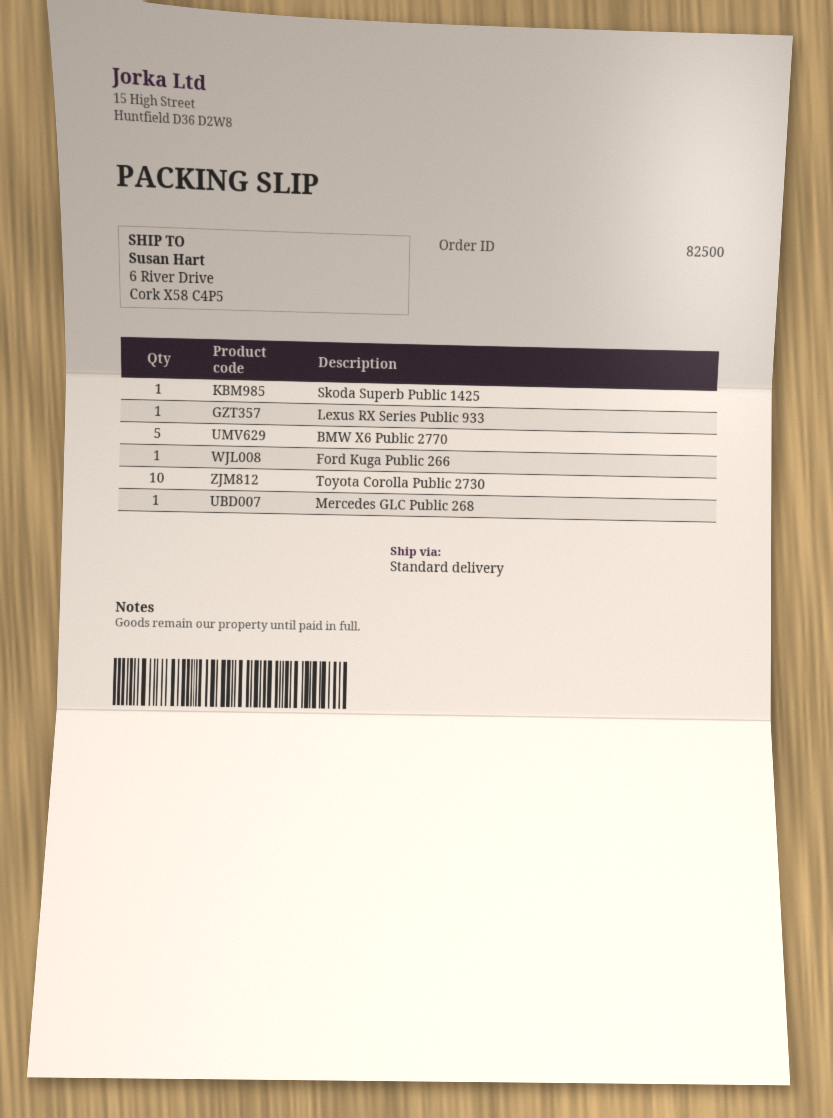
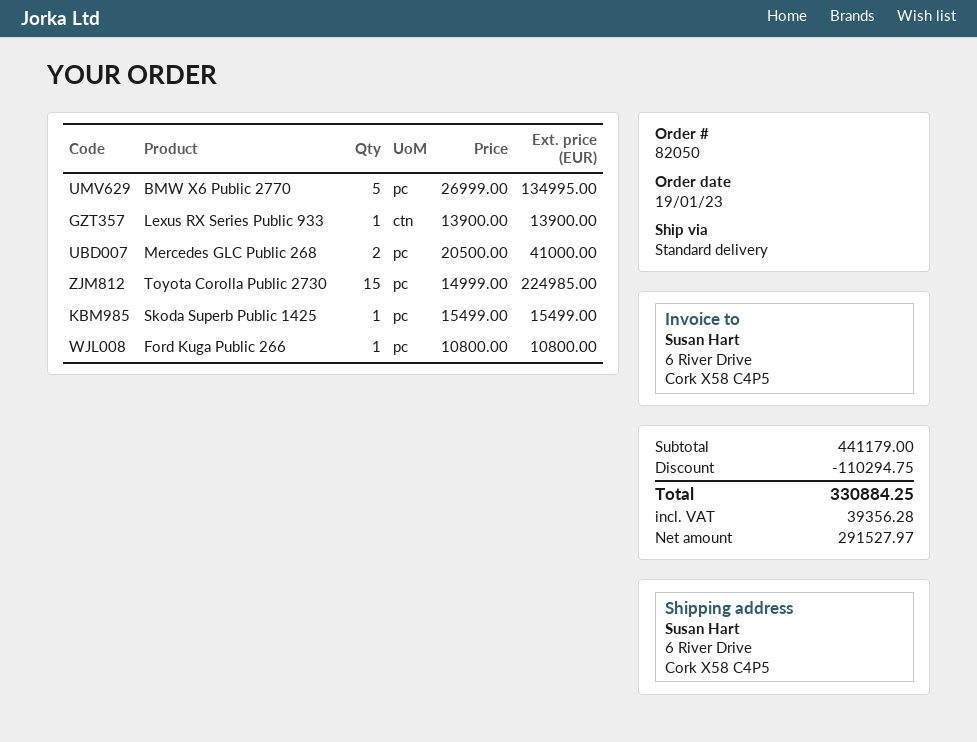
order number: 82500 -> 82050
Toyota Corolla Public 2730: 10 -> 15
Mercedes GLC Public 268: 1 -> 2

